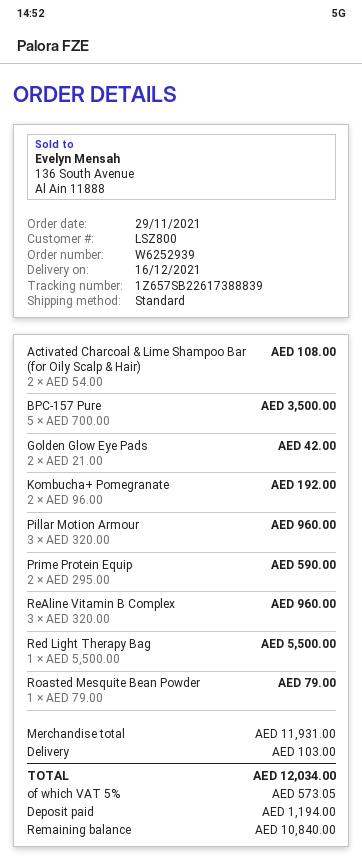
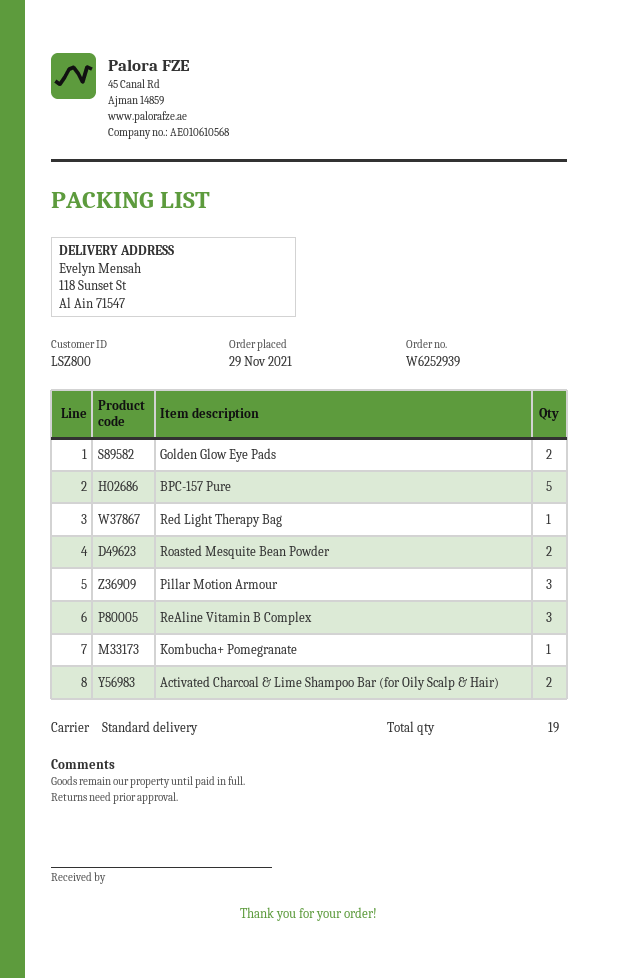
Kombucha+ Pomegranate: 2 -> 1
Prime Protein Equip: 2 -> none
Roasted Mesquite Bean Powder: 1 -> 2

